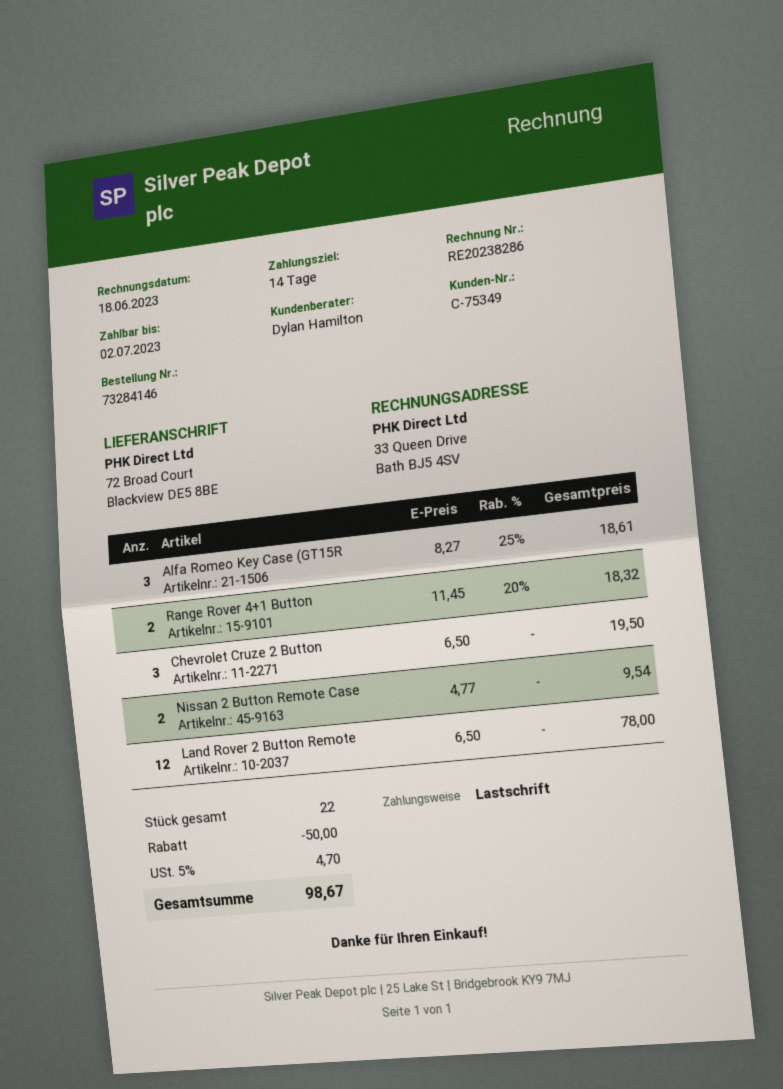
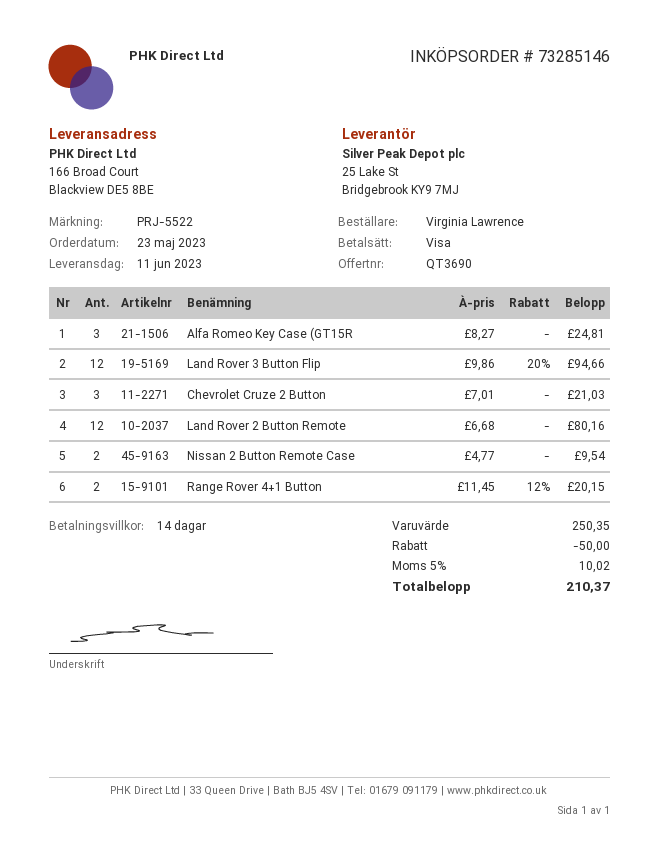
order number: 73284146 -> 73285146
payment method: direct debit -> Visa
ship to: 72 Broad Court, Blackview DE5 8BE -> 166 Broad Court, Blackview DE5 8BE
Alfa Romeo Key Case (GT15R: 3 x 8.27 - 25% = 18.61 -> 3 x 8.27 = 24.81
Range Rover 4+1 Button: 2 x 11.45 - 20% = 18.32 -> 2 x 11.45 - 12% = 20.15
Chevrolet Cruze 2 Button: 3 x 6.50 = 19.50 -> 3 x 7.01 = 21.03
Land Rover 2 Button Remote: 12 x 6.50 = 78.00 -> 12 x 6.68 = 80.16
Land Rover 3 Button Flip: none -> 12 x 9.86 - 20% = 94.66
tax: 5% = 4.70 -> 5% = 10.02
total: 98.67 -> 210.37

